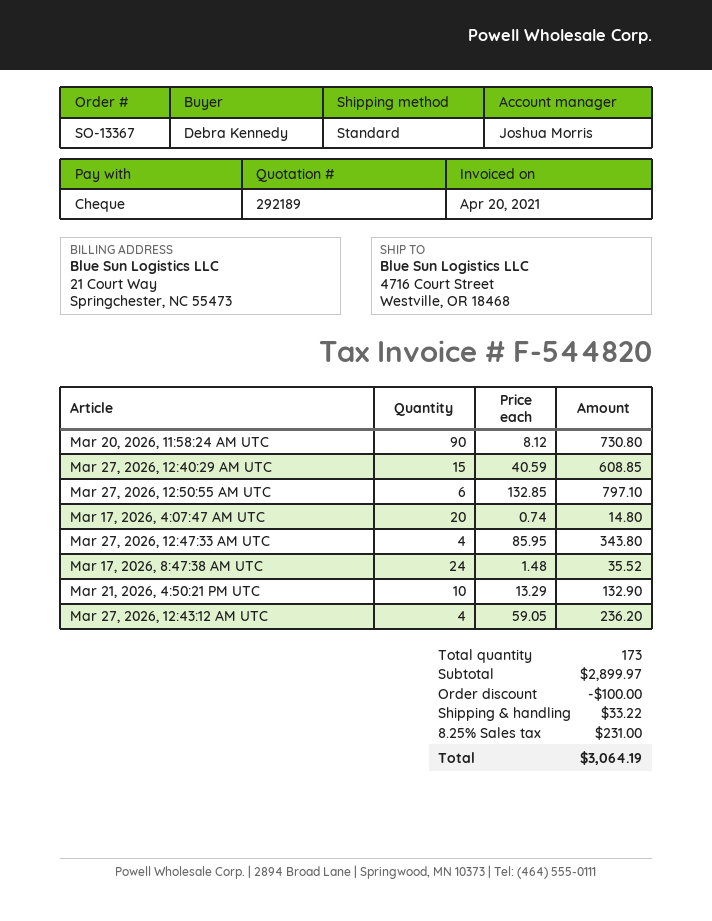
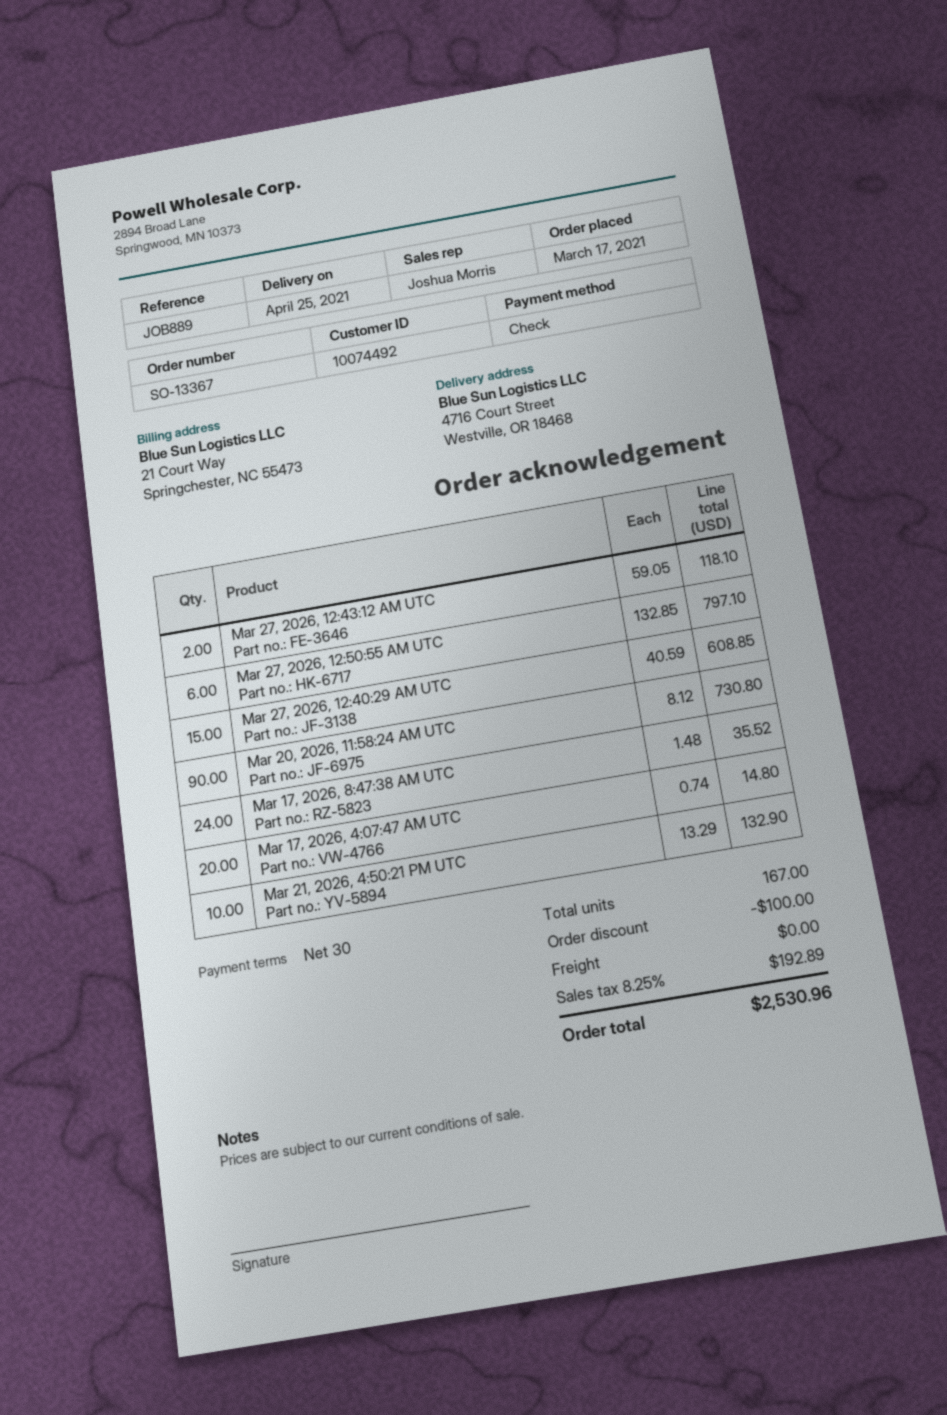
Mar 27, 2026, 12:47:33 AM UTC: 4 x 85.95 = 343.80 -> none
Mar 27, 2026, 12:43:12 AM UTC: 4 x 59.05 = 236.20 -> 2 x 59.05 = 118.10
total quantity: 173 -> 167
shipping: 33.22 -> 0.00
tax: 8.25% = 231.00 -> 8.25% = 192.89
total: 3064.19 -> 2530.96

